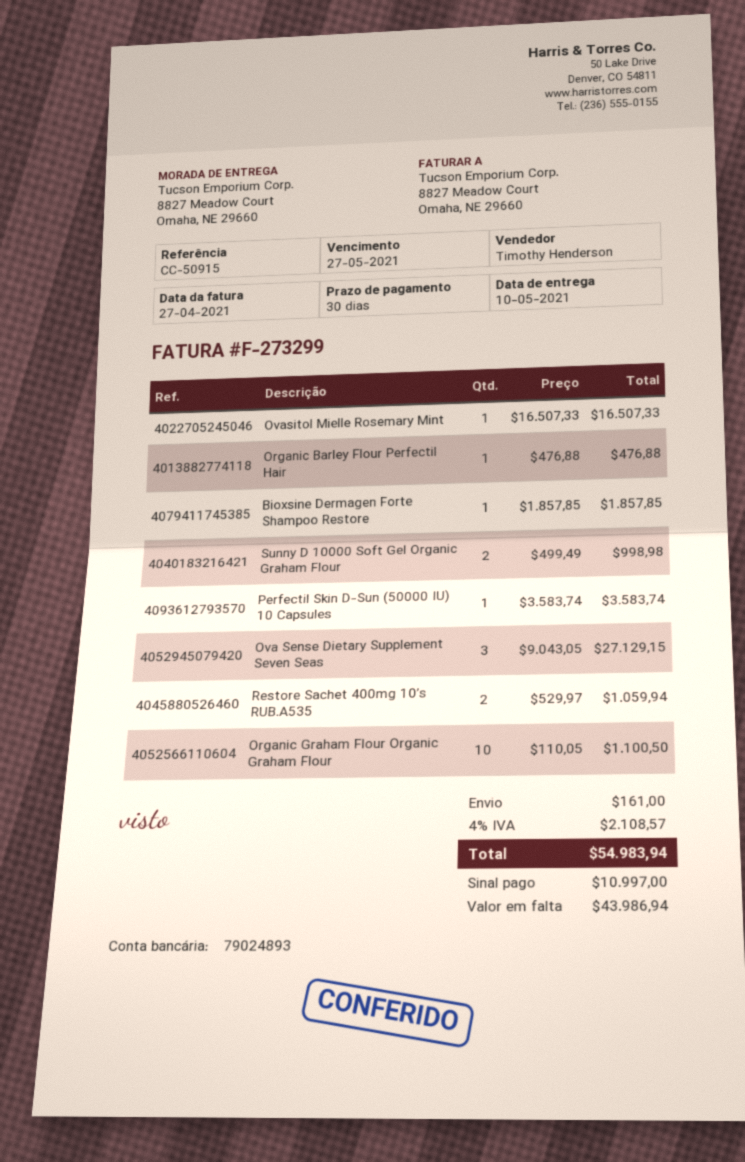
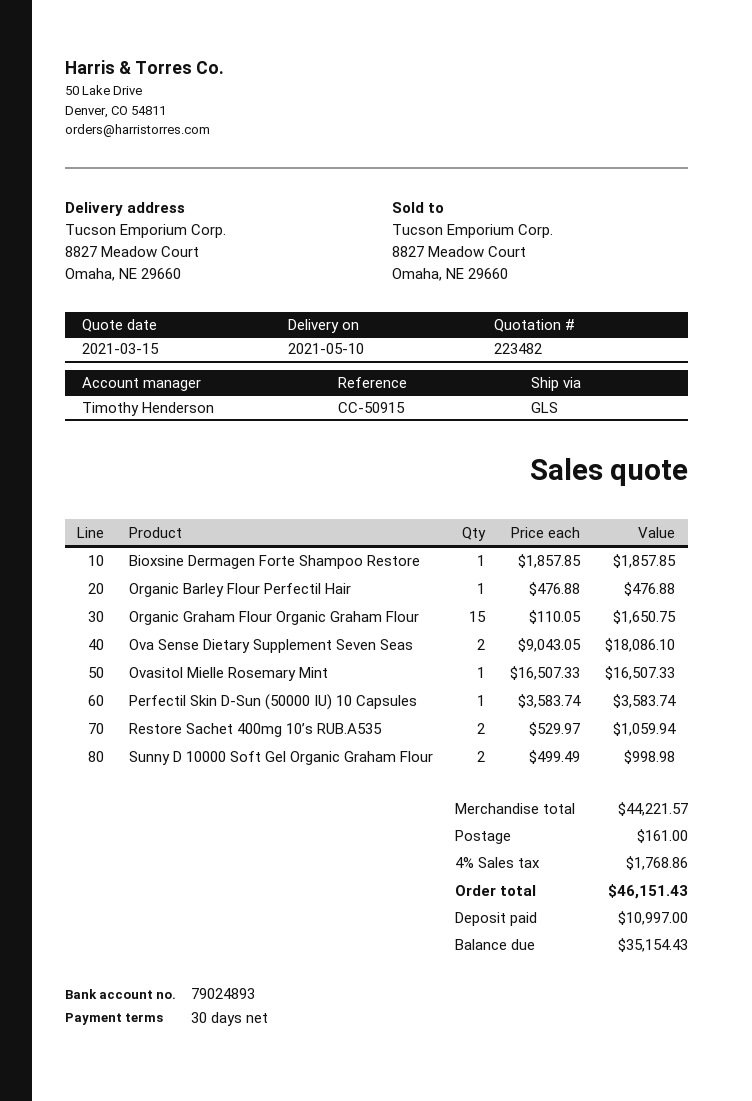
Ova Sense Dietary Supplement Seven Seas: 3 x 9043.05 = 27129.15 -> 2 x 9043.05 = 18086.10
Organic Graham Flour Organic Graham Flour: 10 x 110.05 = 1100.50 -> 15 x 110.05 = 1650.75
tax: 4% = 2108.57 -> 4% = 1768.86
total: 54983.94 -> 46151.43
balance: 43986.94 -> 35154.43

